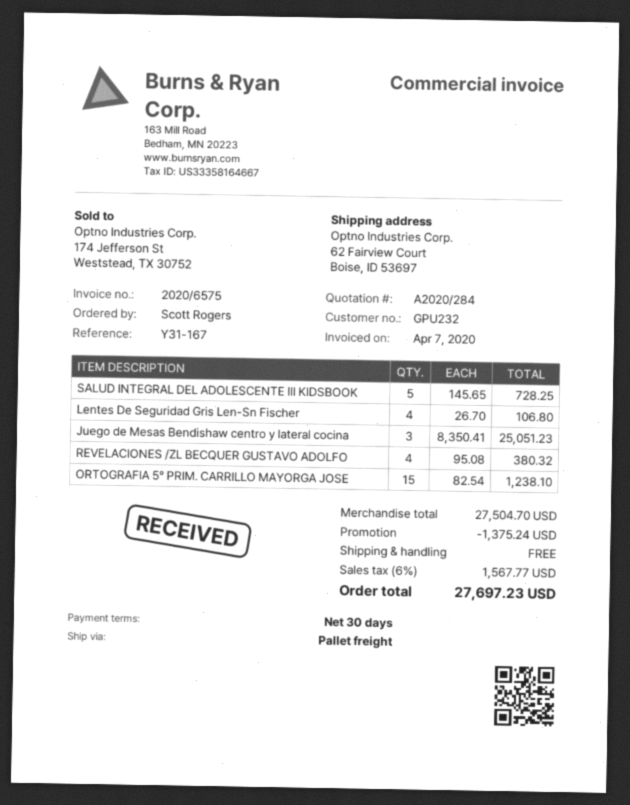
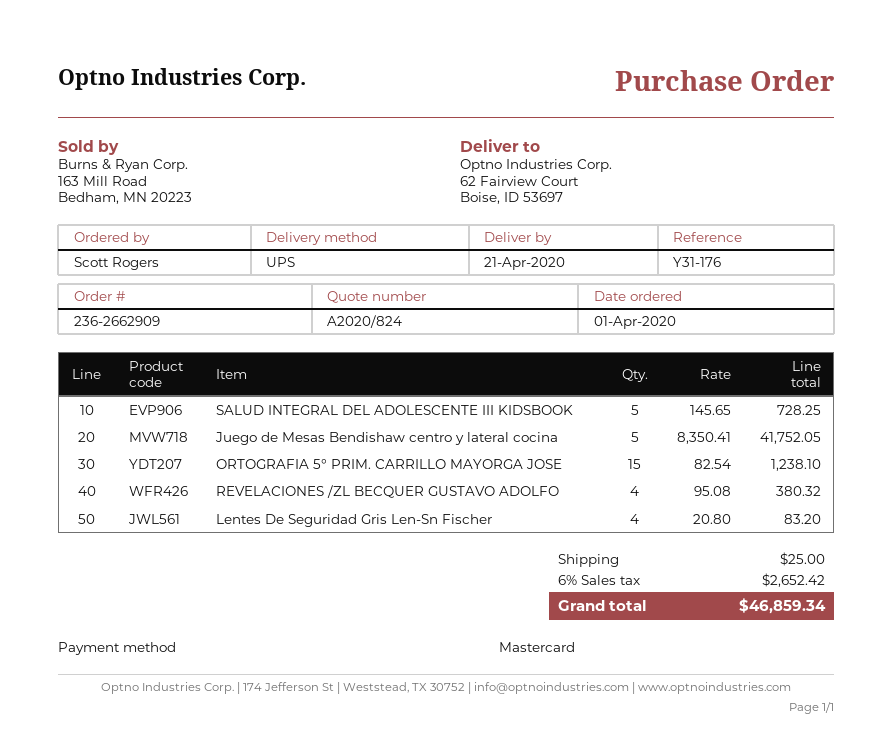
quote number: A2020/284 -> A2020/824
reference: Y31-167 -> Y31-176
shipping method: pallet freight -> UPS
Lentes De Seguridad Gris Len-Sn Fischer: 4 x 26.70 = 106.80 -> 4 x 20.80 = 83.20
Juego de Mesas Bendishaw centro y lateral cocina: 3 x 8350.41 = 25051.23 -> 5 x 8350.41 = 41752.05
discount: 1375.24 -> none
shipping: 0.00 -> 25.00
tax: 6% = 1567.77 -> 6% = 2652.42
total: 27697.23 -> 46859.34

